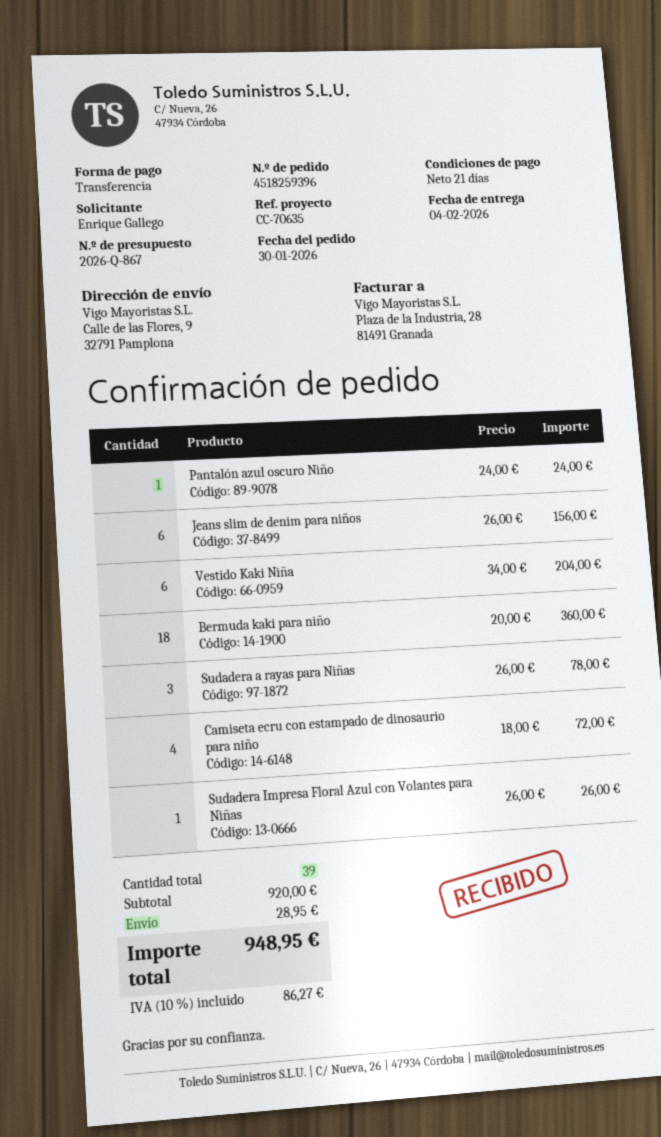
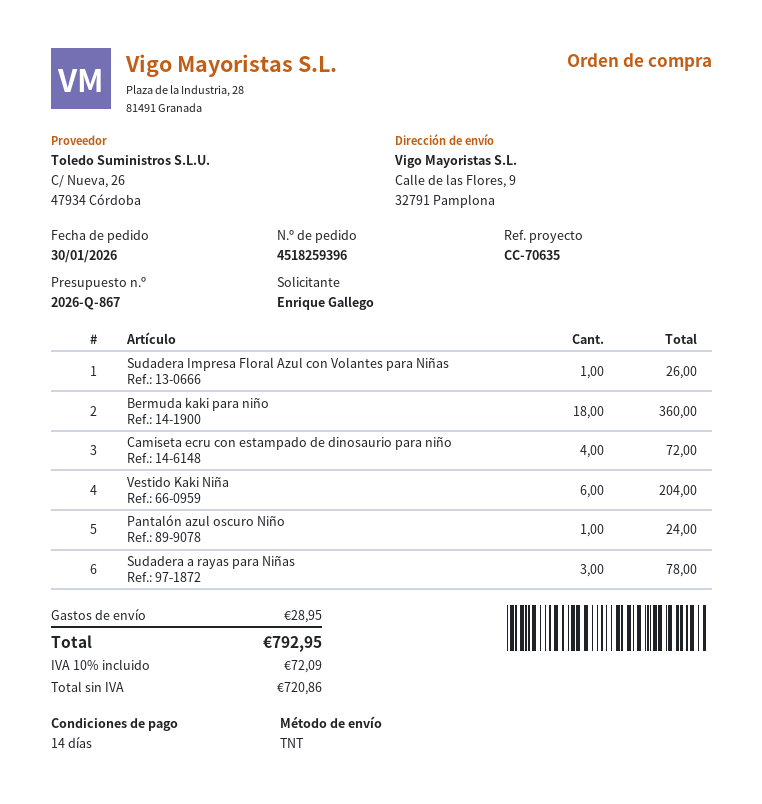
payment terms: 21 days -> 14 days
Jeans slim de denim para niños: 6 for 156.00 -> none
tax: 10% = 86.27 -> 10% = 72.09
total: 948.95 -> 792.95

